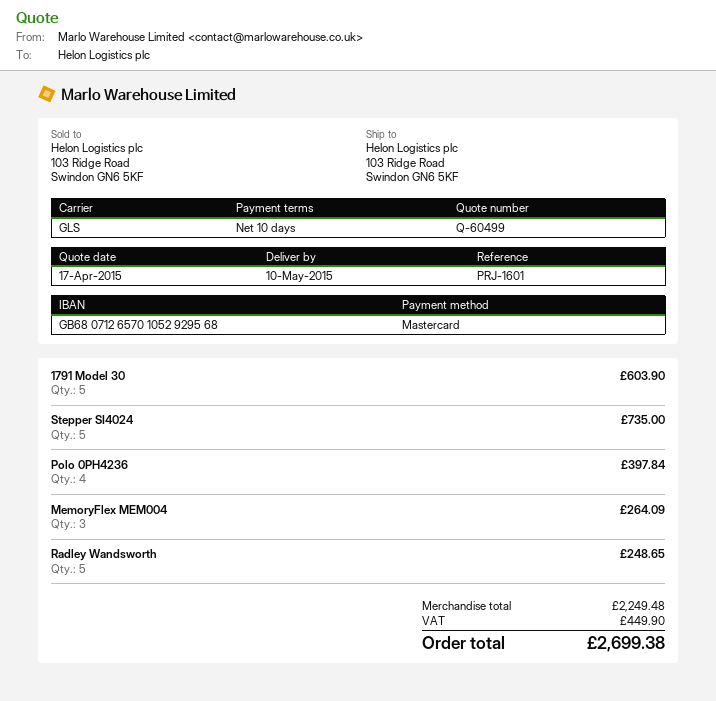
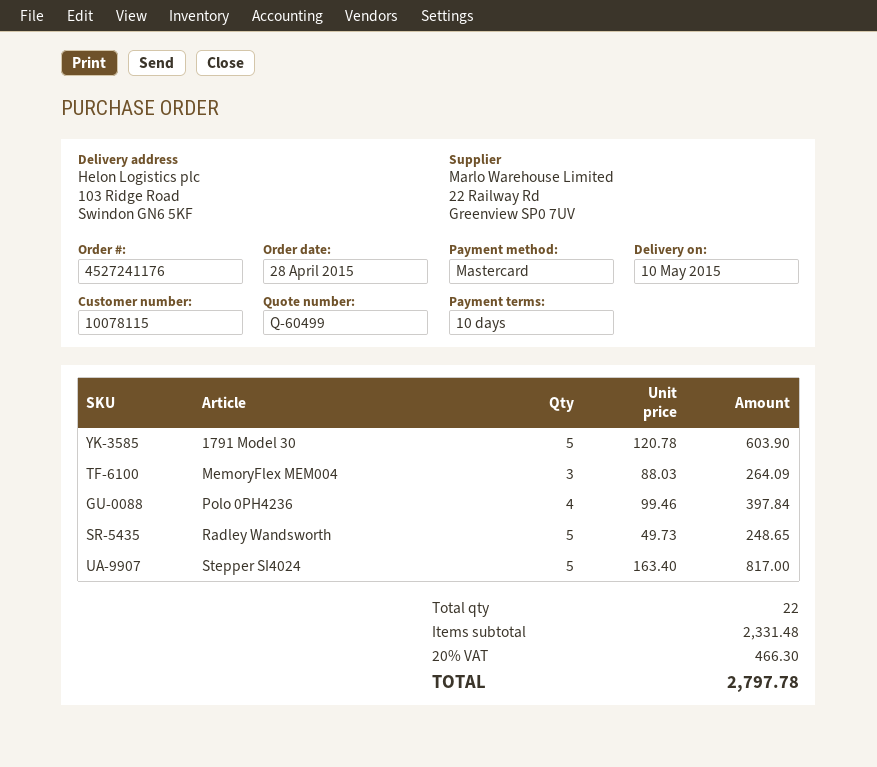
Stepper SI4024: 5 for 735.00 -> 5 for 817.00
subtotal: 2249.48 -> 2331.48
tax: 449.90 -> 466.30
total: 2699.38 -> 2797.78

